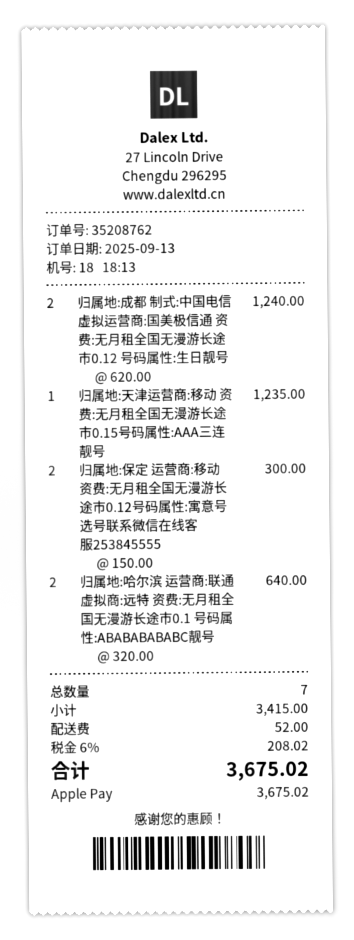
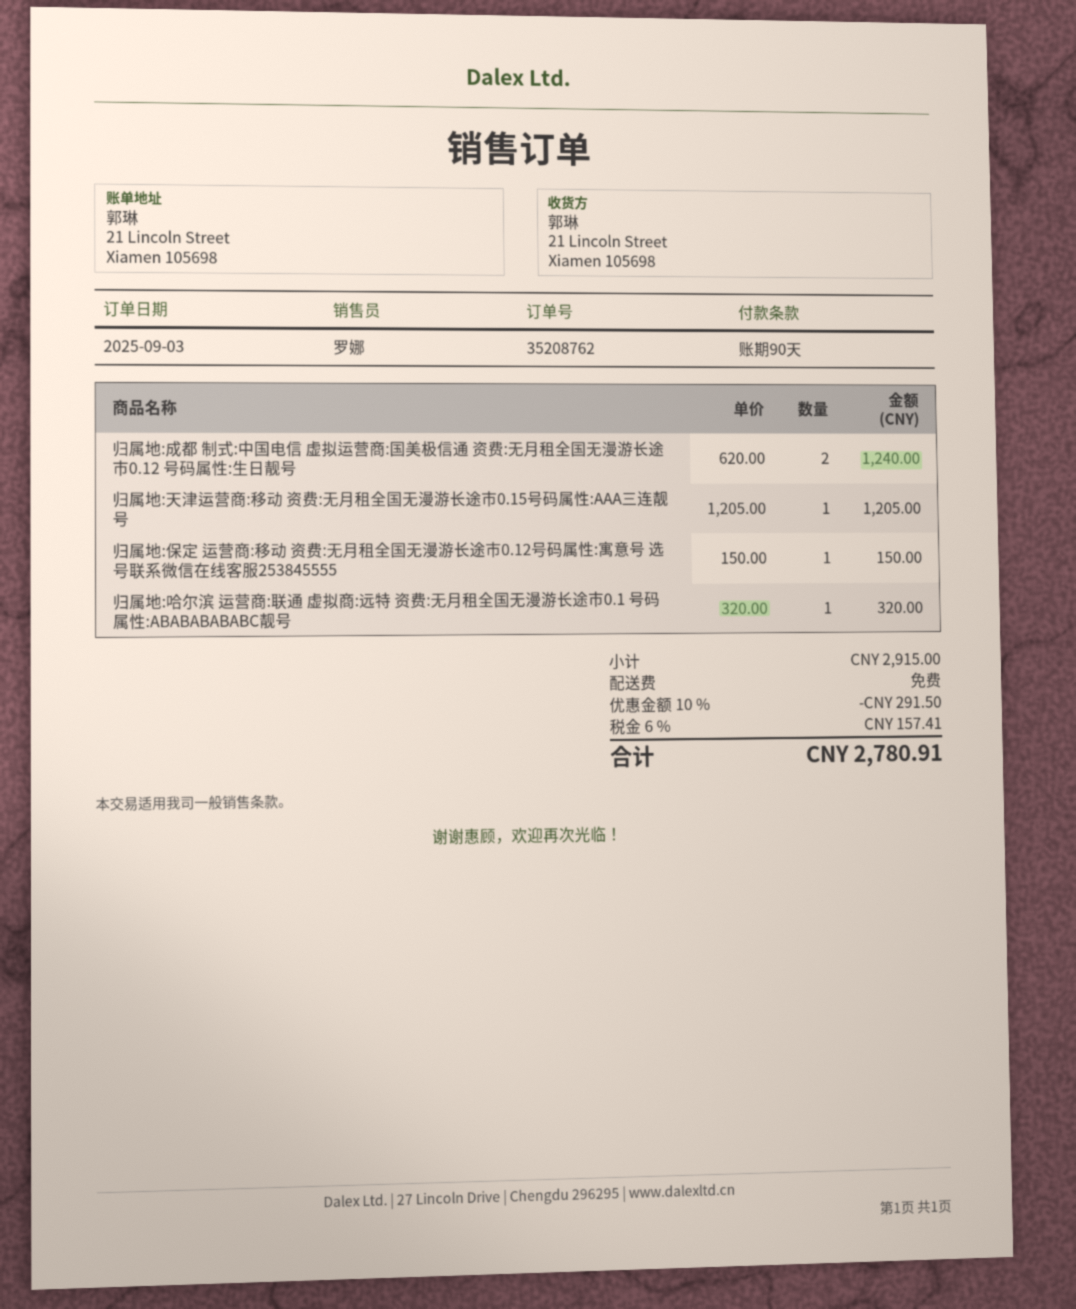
order date: 2025-09-13 -> 2025-09-03
归属地:天津运营商:移动 资费:无月租全国无漫游长途市0.15号码属性:AAA三连靓号: 1 x 1235.00 = 1235.00 -> 1 x 1205.00 = 1205.00
归属地:保定 运营商:移动 资费:无月租全国无漫游长途市0.12号码属性:寓意号 选号联系微信在线客服253845555: 2 x 150.00 = 300.00 -> 1 x 150.00 = 150.00
归属地:哈尔滨 运营商:联通 虚拟商:远特 资费:无月租全国无漫游长途市0.1 号码属性:ABABABABABC靓号: 2 x 320.00 = 640.00 -> 1 x 320.00 = 320.00
subtotal: 3415.00 -> 2915.00
discount: none -> 10% = 291.50
shipping: 52.00 -> 0.00
tax: 6% = 208.02 -> 6% = 157.41
total: 3675.02 -> 2780.91

